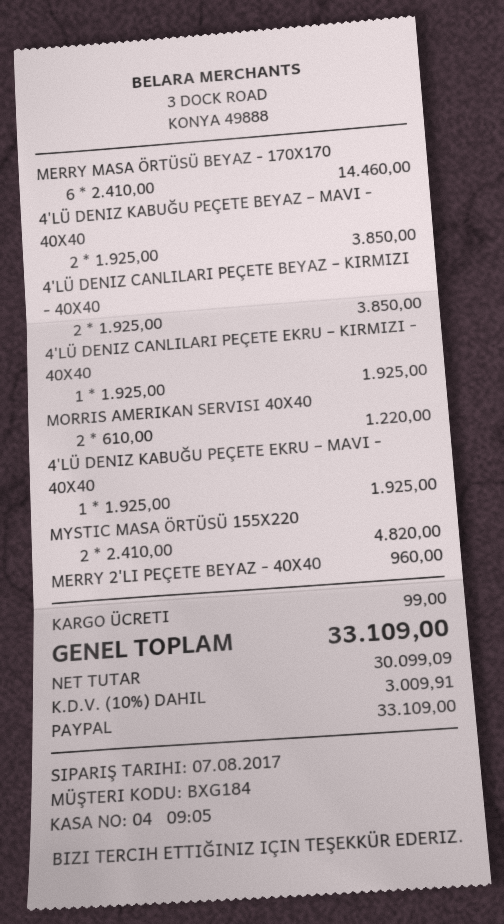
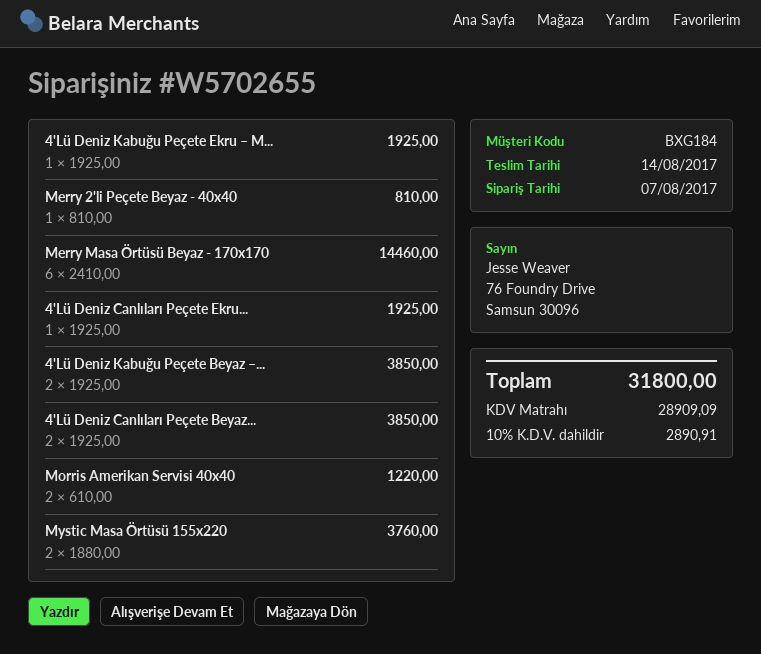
MYSTIC MASA ÖRTÜSÜ 155X220: 2 x 2410.00 = 4820.00 -> 2 x 1880.00 = 3760.00
MERRY 2'LI PEÇETE BEYAZ - 40X40: 1 x 960.00 = 960.00 -> 1 x 810.00 = 810.00
shipping: 99.00 -> none
net: 30099.09 -> 28909.09
tax: 10% = 3009.91 -> 10% = 2890.91
total: 33109.00 -> 31800.00

